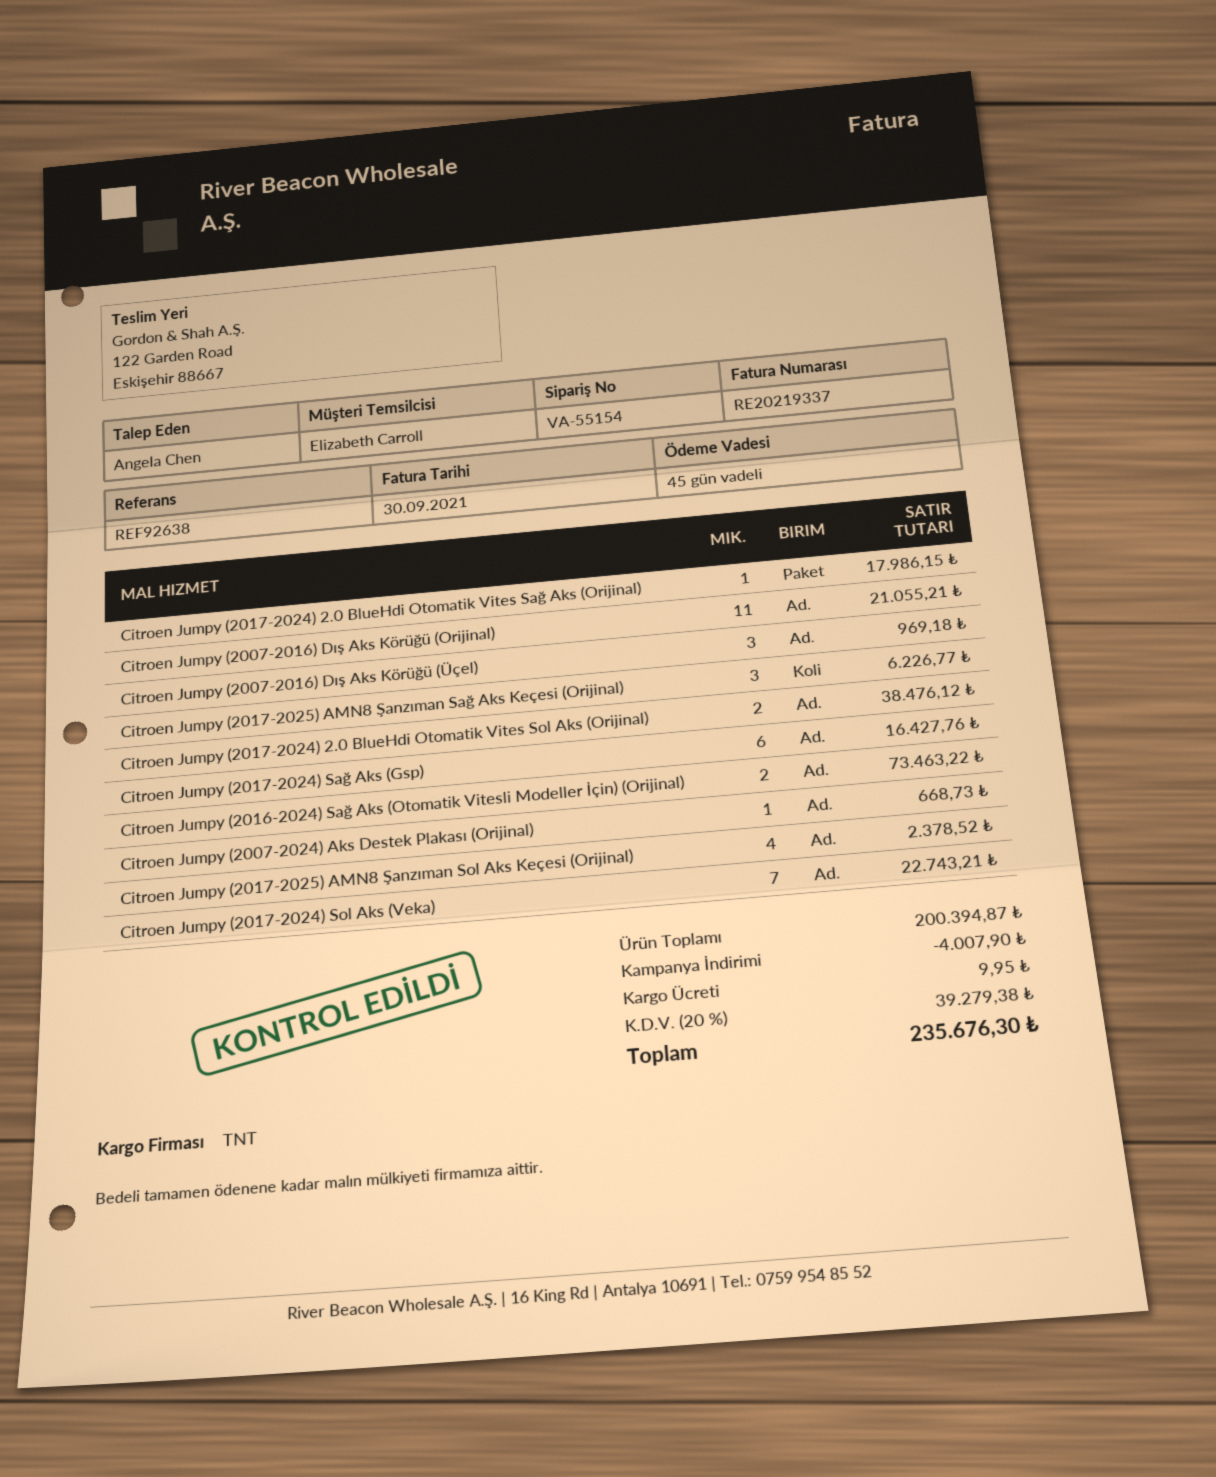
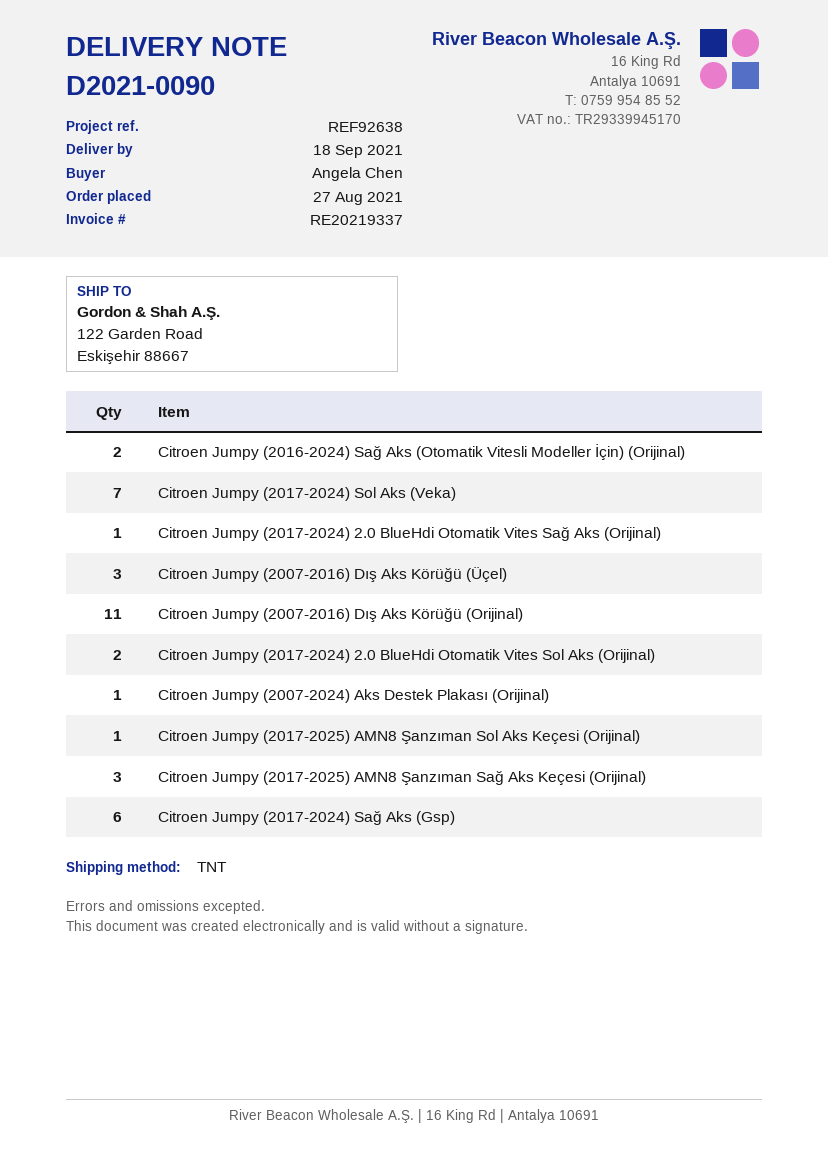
Citroen Jumpy (2017-2025) AMN8 Şanzıman Sol Aks Keçesi (Orijinal): 4 -> 1

